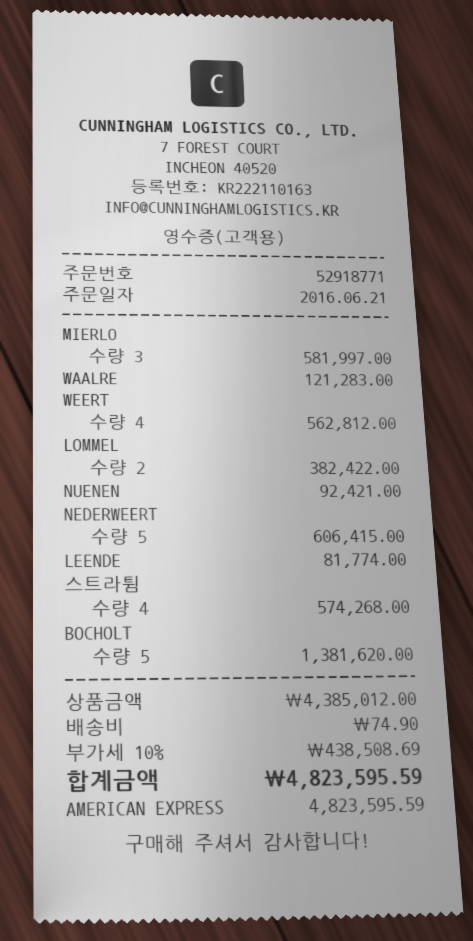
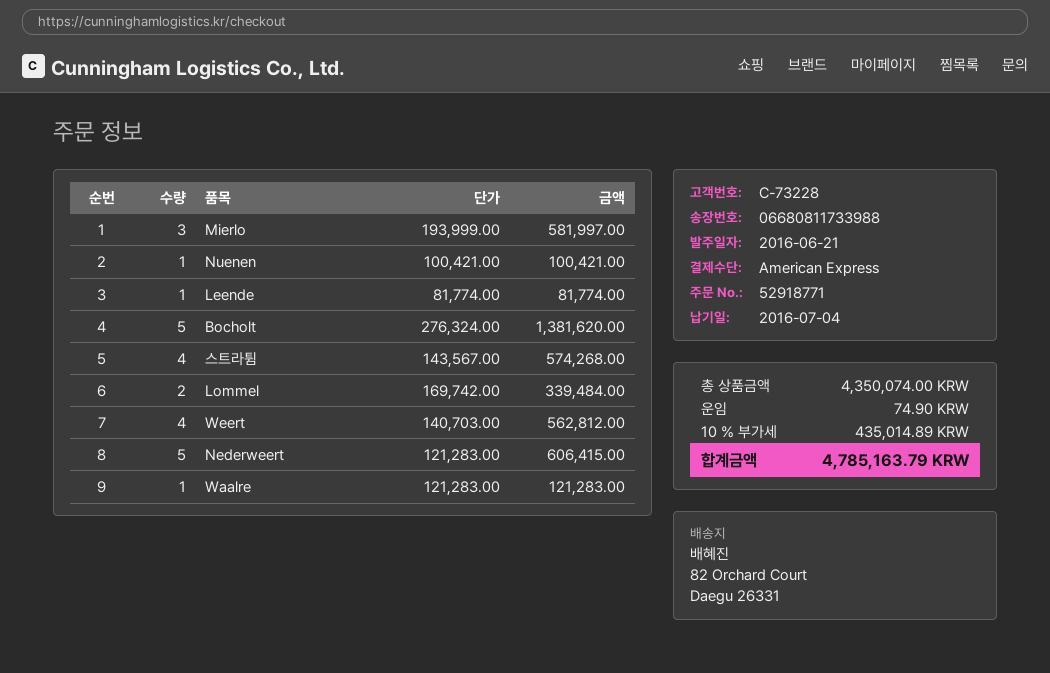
LOMMEL: 2 for 382422.00 -> 2 for 339484.00
NUENEN: 1 for 92421.00 -> 1 for 100421.00
subtotal: 4385012.00 -> 4350074.00
tax: 10% = 438508.69 -> 10% = 435014.89
total: 4823595.59 -> 4785163.79

